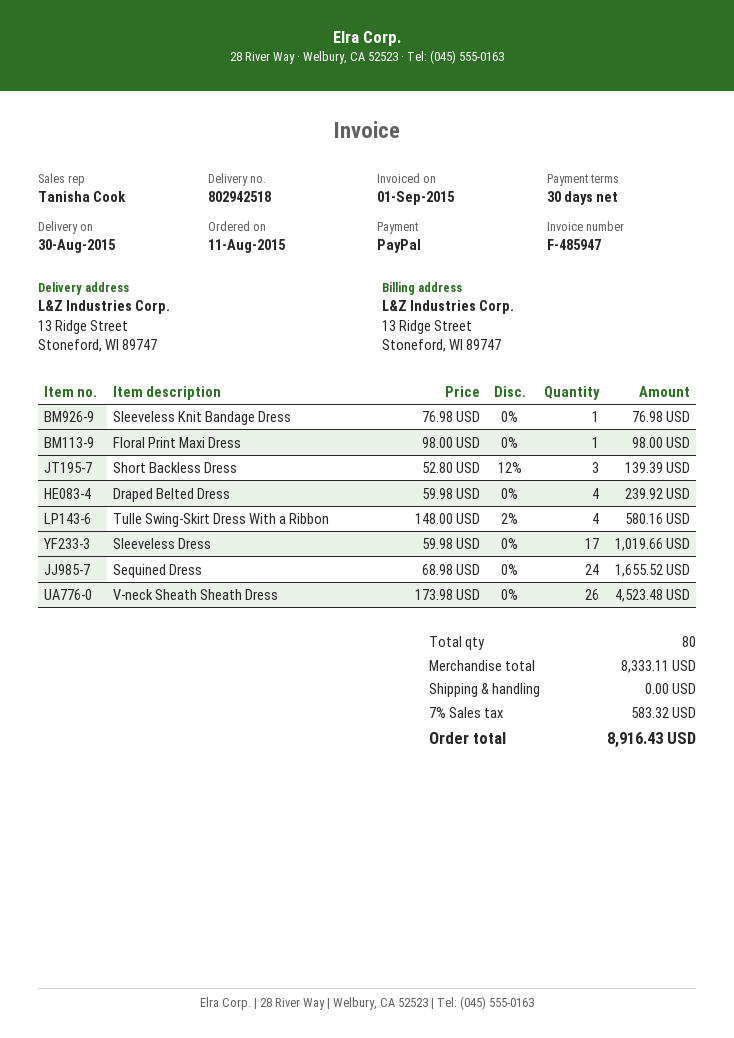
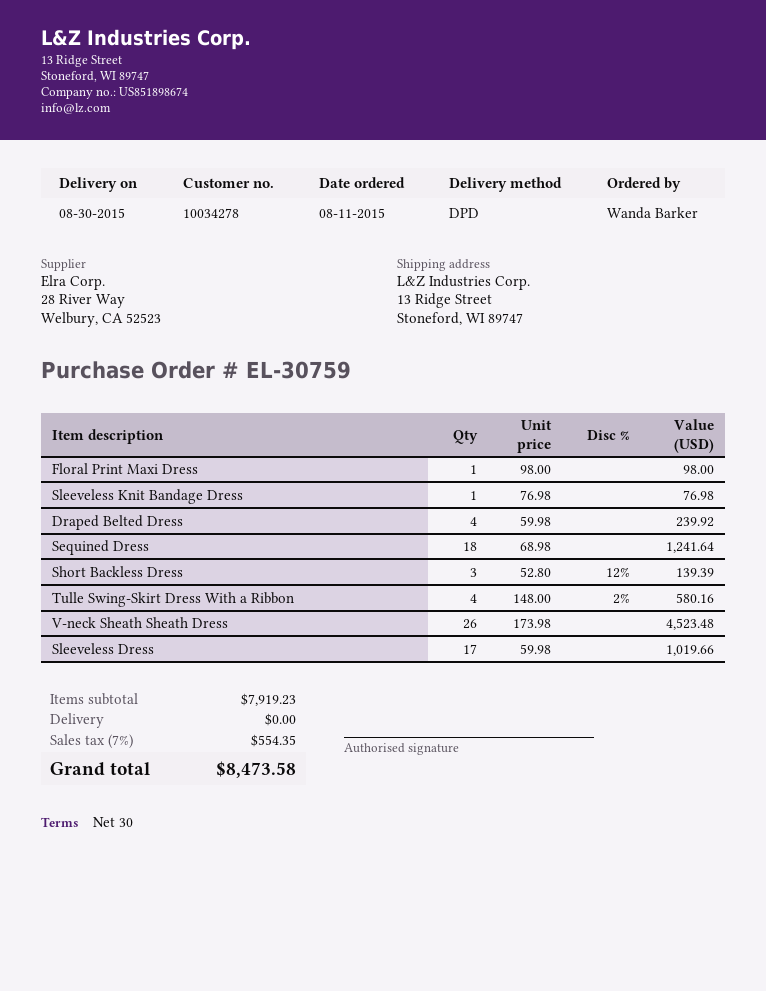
Sequined Dress: 24 x 68.98 = 1655.52 -> 18 x 68.98 = 1241.64
subtotal: 8333.11 -> 7919.23
tax: 7% = 583.32 -> 7% = 554.35
total: 8916.43 -> 8473.58

